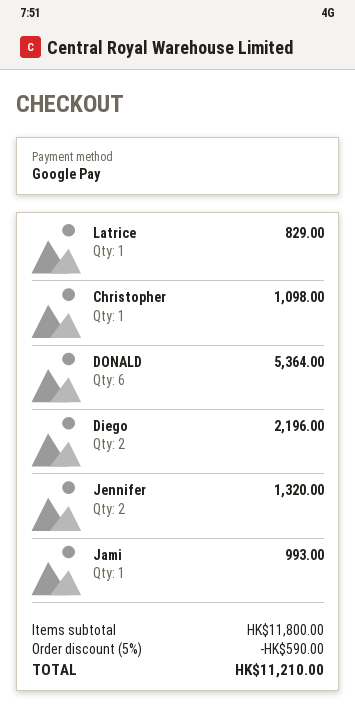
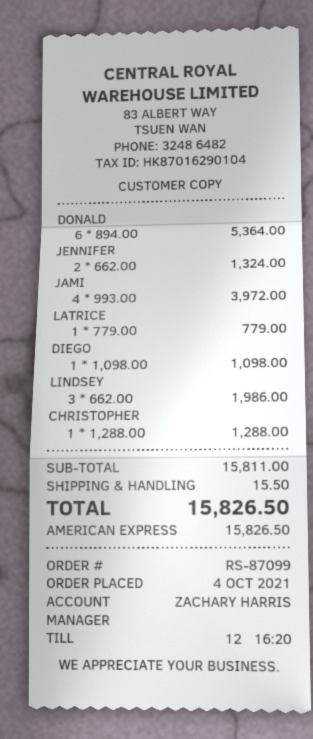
payment method: Google Pay -> American Express
Latrice: 1 for 829.00 -> 1 for 779.00
Christopher: 1 for 1098.00 -> 1 for 1288.00
Diego: 2 for 2196.00 -> 1 for 1098.00
Jennifer: 2 for 1320.00 -> 2 for 1324.00
Jami: 1 for 993.00 -> 4 for 3972.00
LINDSEY: none -> 3 for 1986.00
subtotal: 11800.00 -> 15811.00
discount: 5% = 590.00 -> none
shipping: none -> 15.50
total: 11210.00 -> 15826.50

